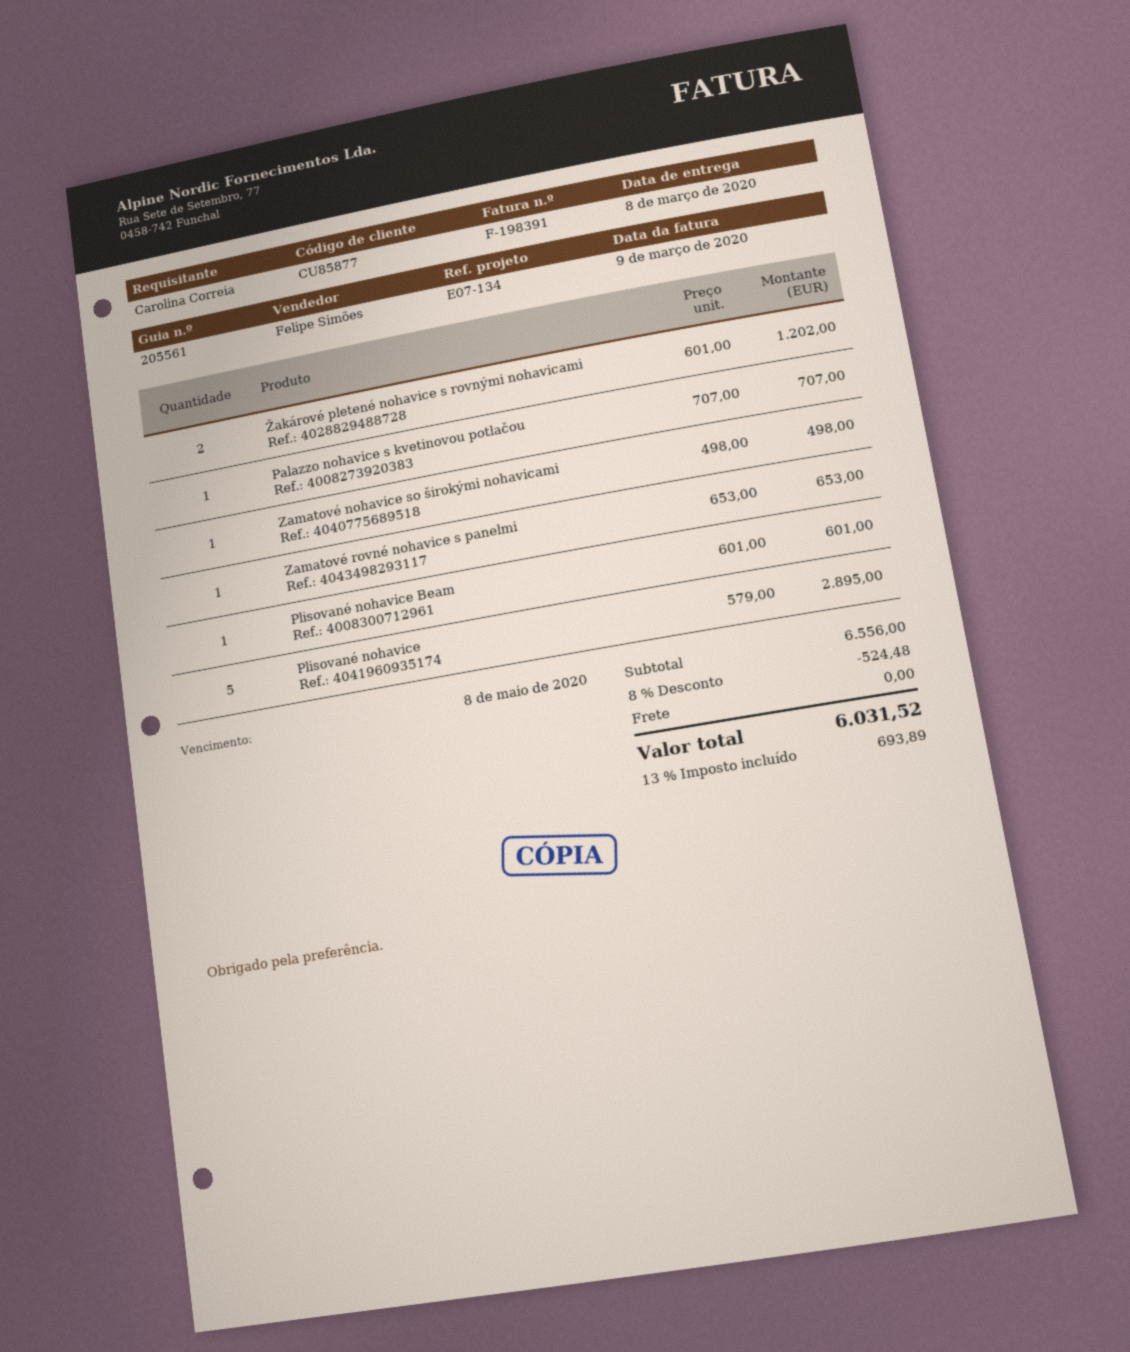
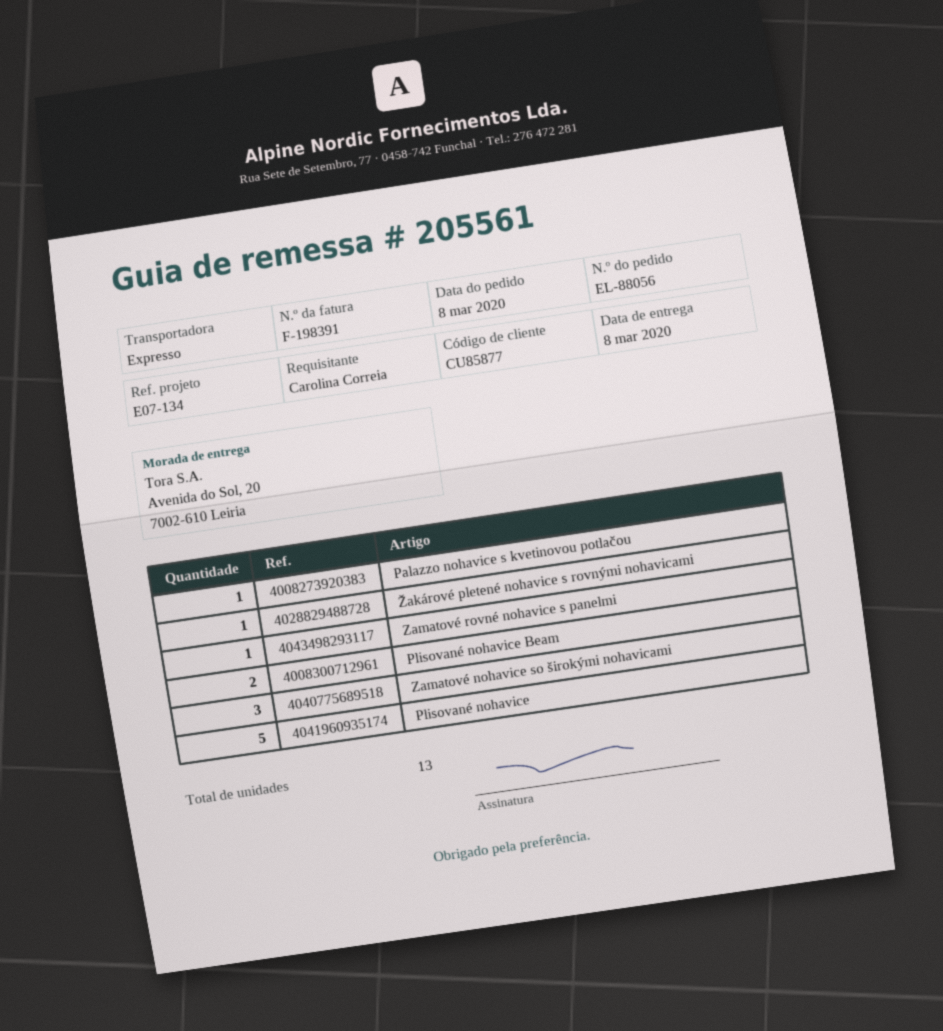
Žakárové pletené nohavice s rovnými nohavicami: 2 -> 1
Zamatové nohavice so širokými nohavicami: 1 -> 3
Plisované nohavice Beam: 1 -> 2

